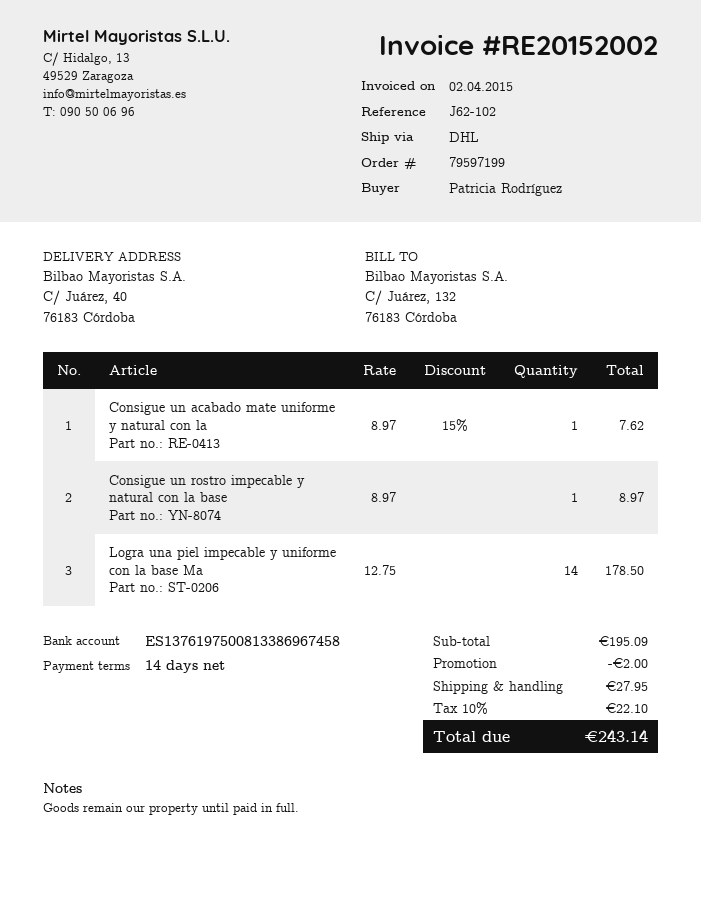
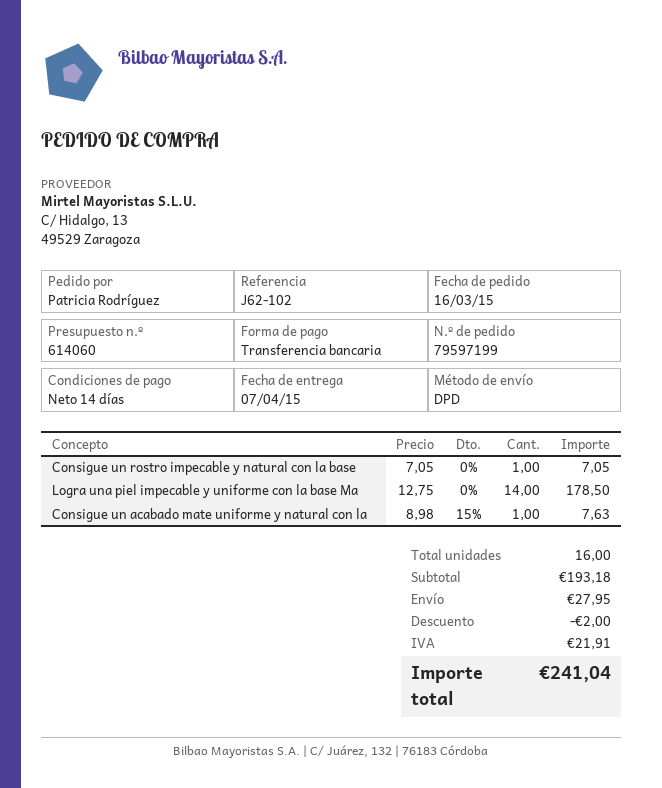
shipping method: DHL -> DPD
Consigue un acabado mate uniforme y natural con la: 1 x 8.97 - 15% = 7.62 -> 1 x 8.98 - 15% = 7.63
Consigue un rostro impecable y natural con la base: 1 x 8.97 = 8.97 -> 1 x 7.05 = 7.05
subtotal: 195.09 -> 193.18
tax: 22.10 -> 21.91
total: 243.14 -> 241.04

